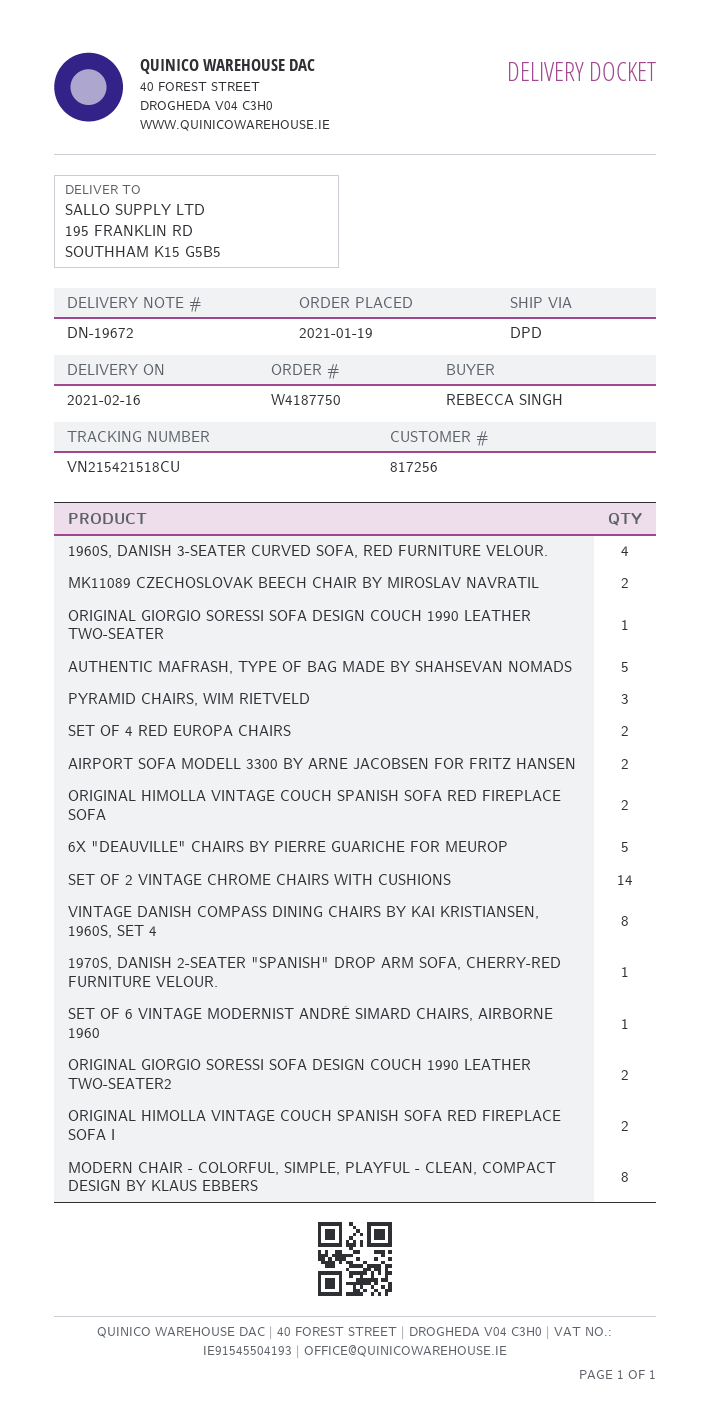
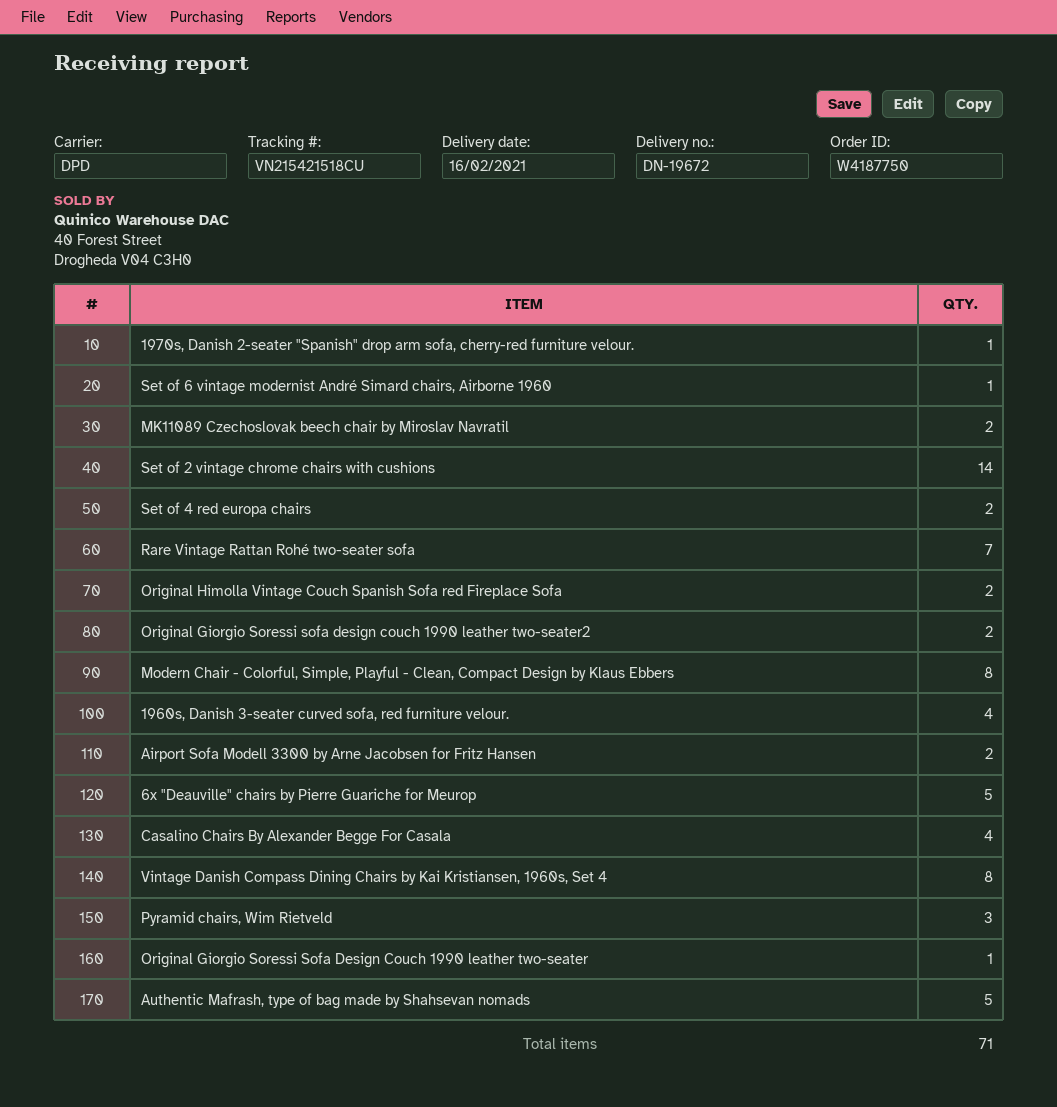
ORIGINAL HIMOLLA VINTAGE COUCH SPANISH SOFA RED FIREPLACE SOFA I: 2 -> none
Rare Vintage Rattan Rohé two-seater sofa: none -> 7
Casalino Chairs By Alexander Begge For Casala: none -> 4

